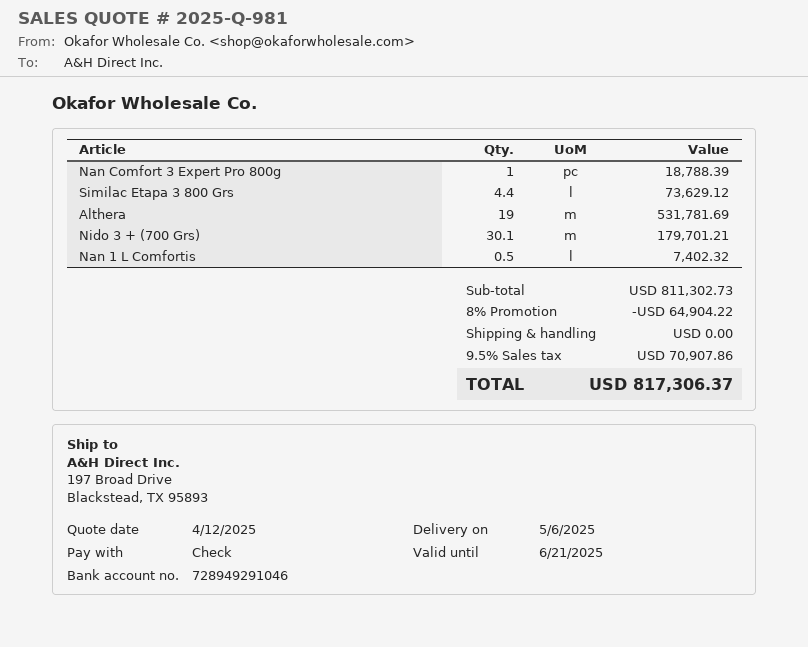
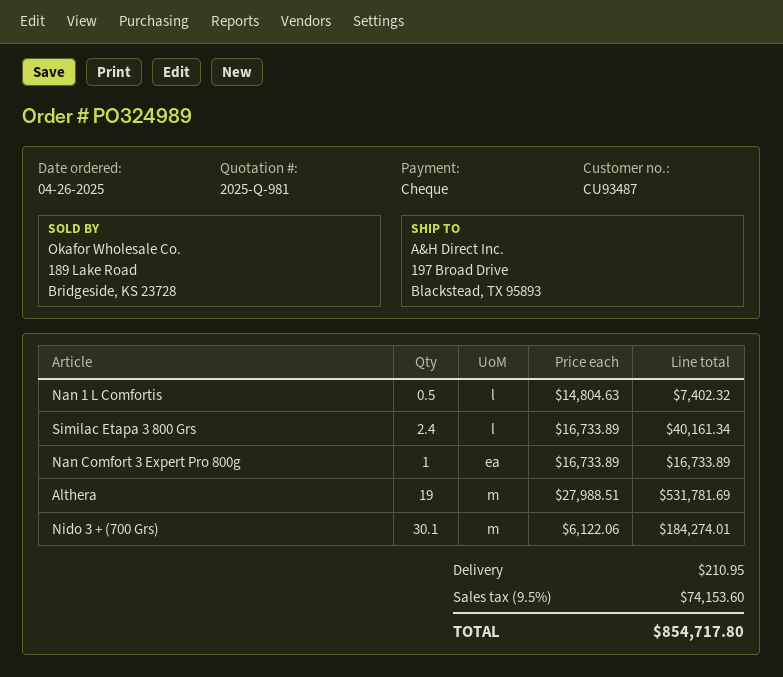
Nan Comfort 3 Expert Pro 800g: 1 for 18788.39 -> 1 for 16733.89
Similac Etapa 3 800 Grs: 4.4 for 73629.12 -> 2.4 for 40161.34
Nido 3 + (700 Grs): 30.1 for 179701.21 -> 30.1 for 184274.01
discount: 8% = 64904.22 -> none
shipping: 0.00 -> 210.95
tax: 9.5% = 70907.86 -> 9.5% = 74153.60
total: 817306.37 -> 854717.80

